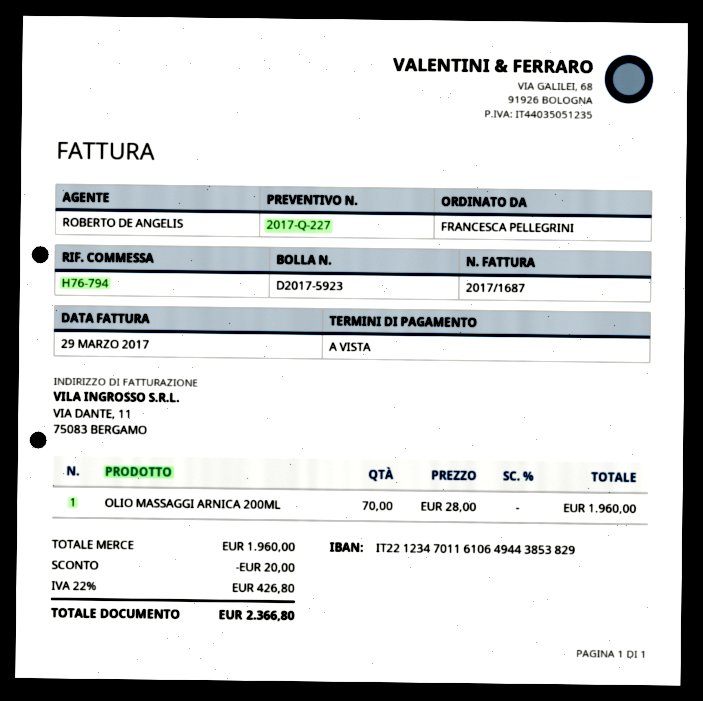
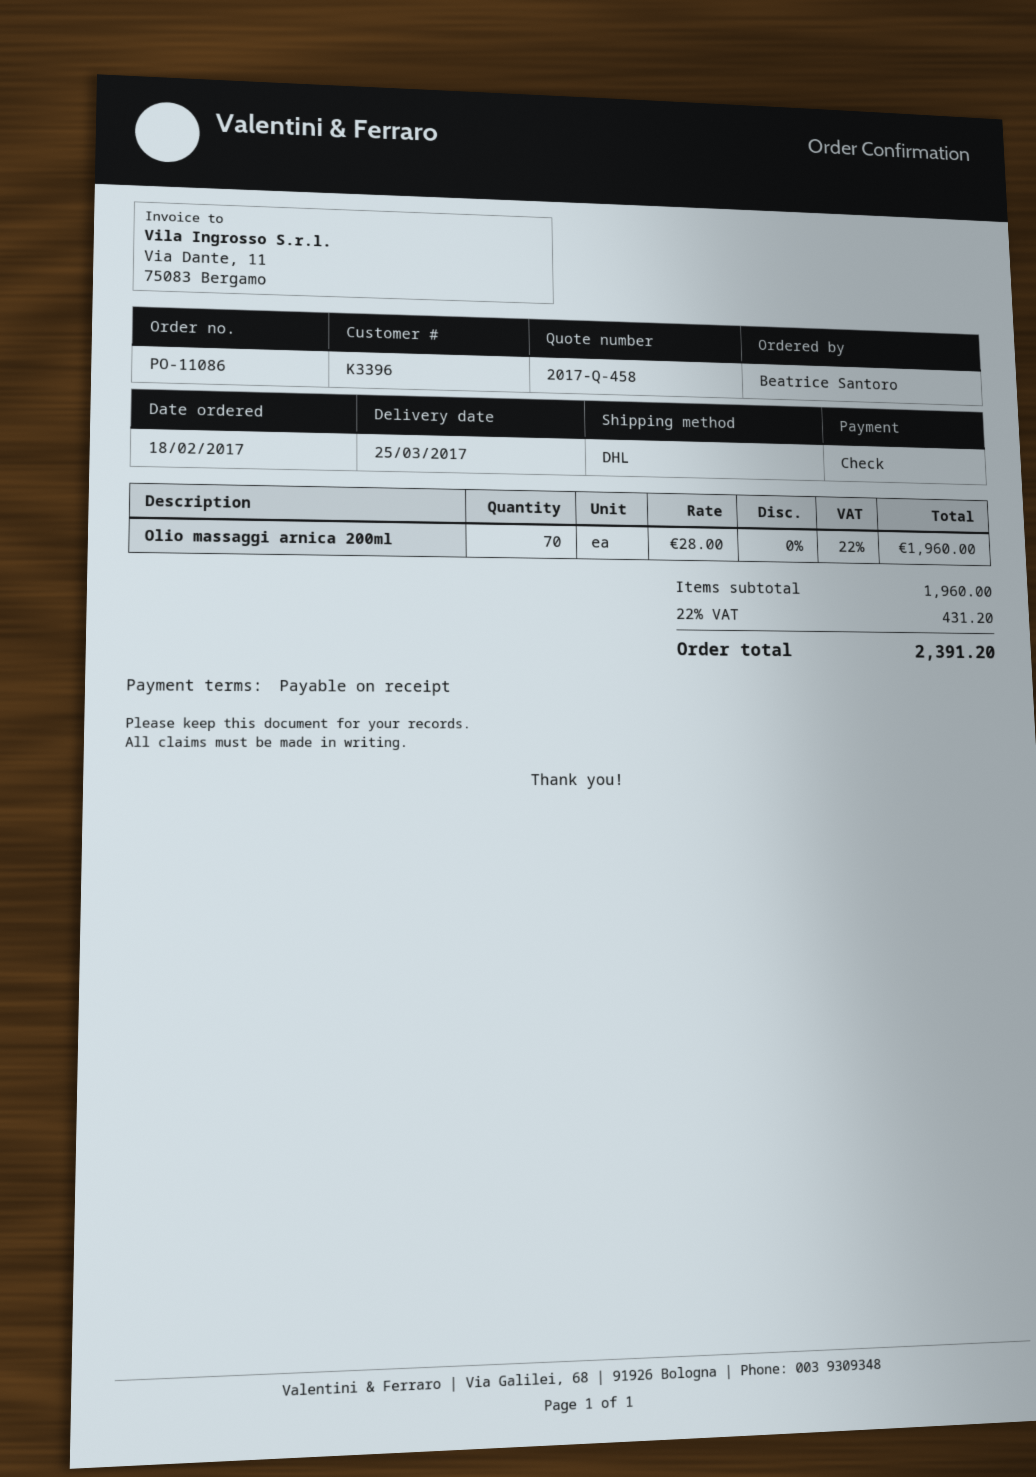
quote number: 2017-Q-227 -> 2017-Q-458
ordered by: FRANCESCA PELLEGRINI -> Beatrice Santoro
discount: 20.00 -> none
tax: 22% = 426.80 -> 22% = 431.20
total: 2366.80 -> 2391.20

